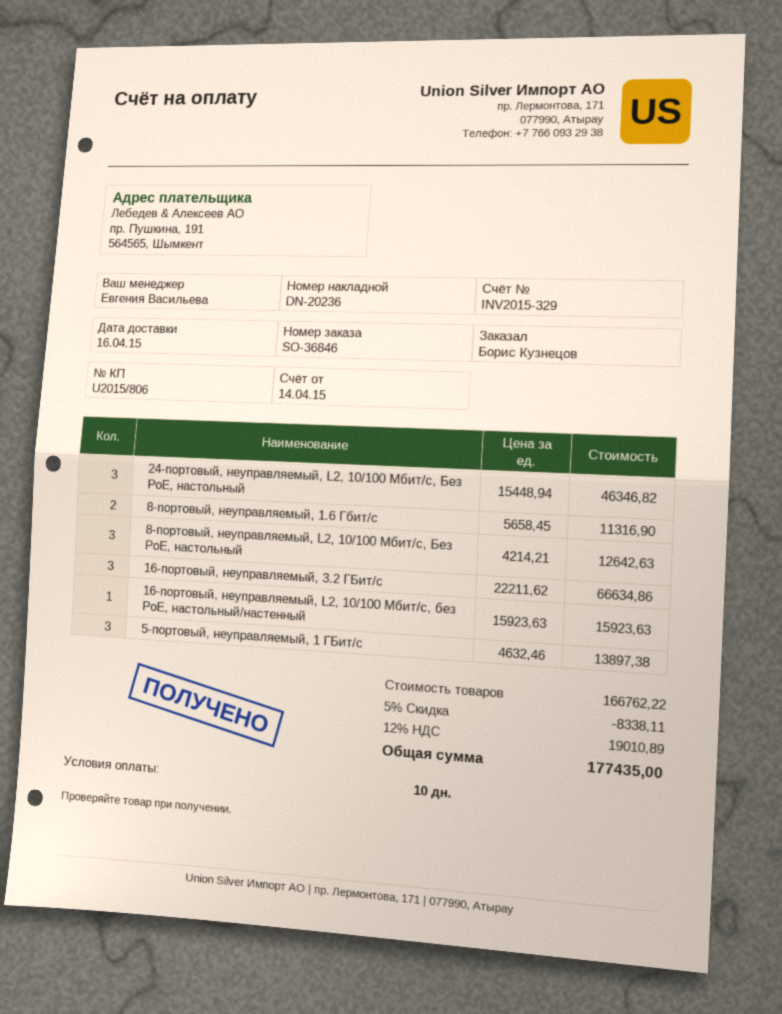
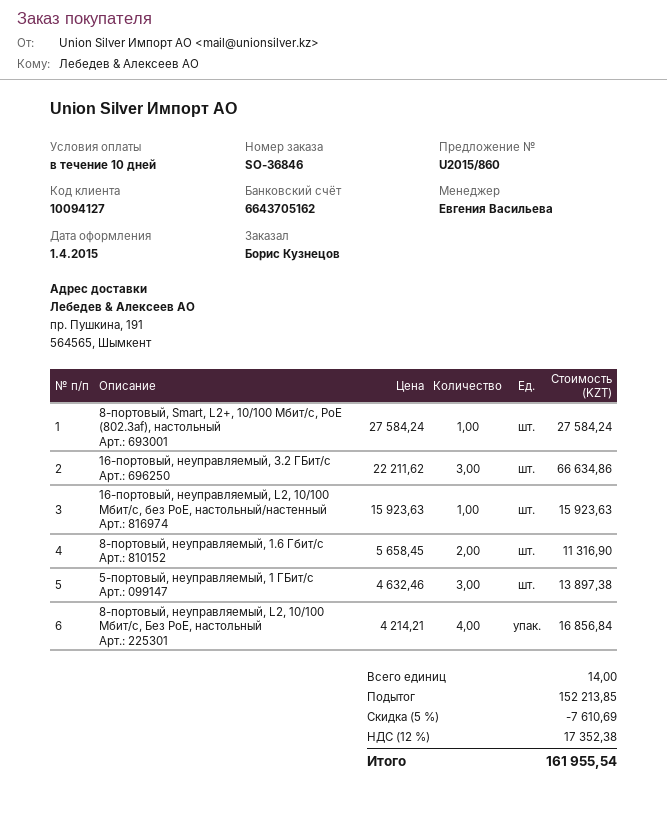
quote number: U2015/806 -> U2015/860
24-портовый, неуправляемый, L2, 10/100 Мбит/с, Без PoE, настольный: 3 x 15448.94 = 46346.82 -> none
8-портовый, неуправляемый, L2, 10/100 Мбит/с, Без PoE, настольный: 3 x 4214.21 = 12642.63 -> 4 x 4214.21 = 16856.84
8-портовый, Smart, L2+, 10/100 Мбит/с, PoE (802.3af), настольный: none -> 1 x 27584.24 = 27584.24
subtotal: 166762.22 -> 152213.85
discount: 5% = 8338.11 -> 5% = 7610.69
tax: 12% = 19010.89 -> 12% = 17352.38
total: 177435.00 -> 161955.54

